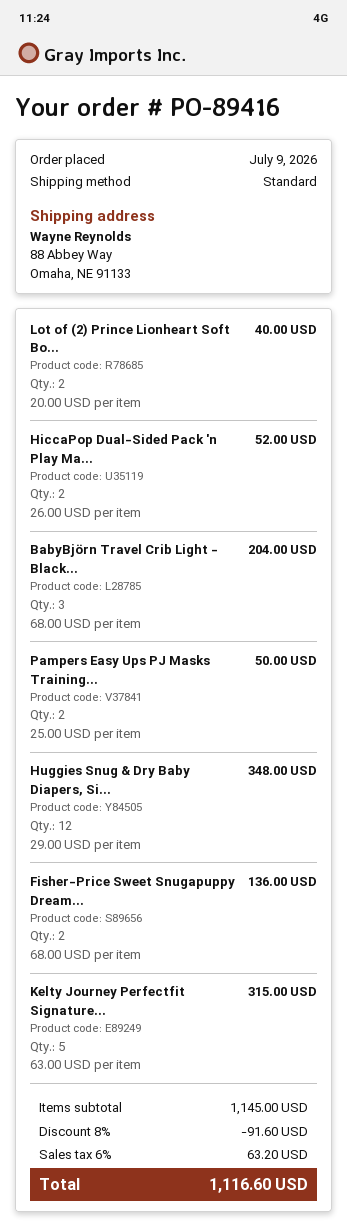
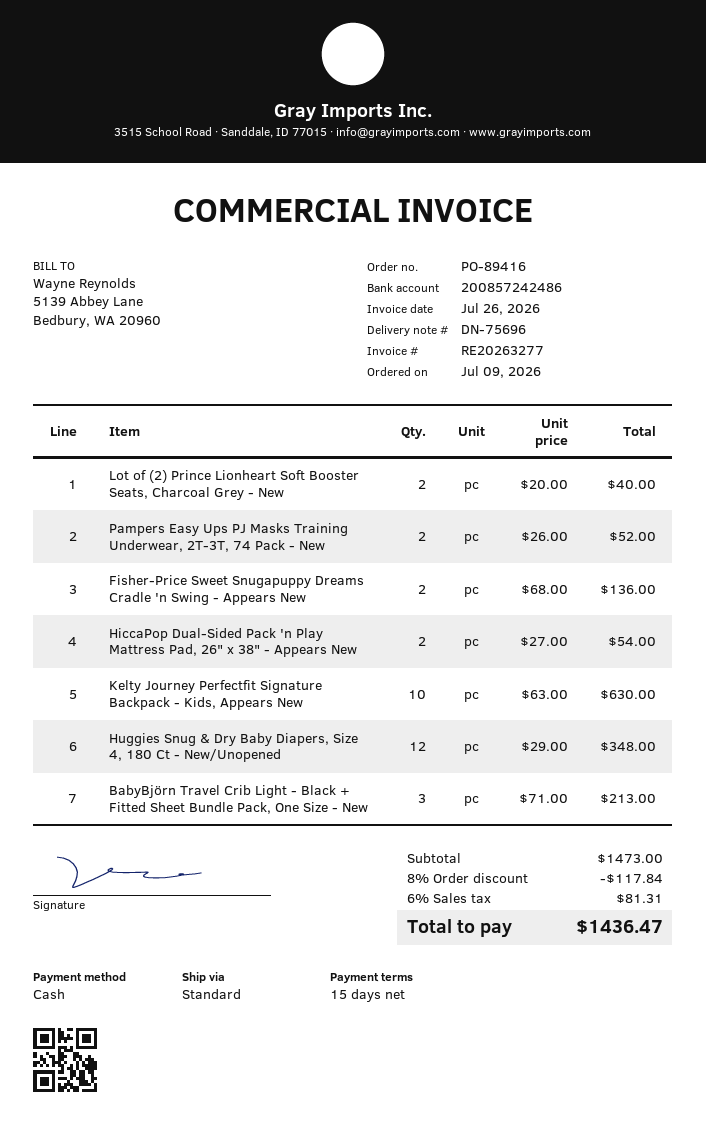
HiccaPop Dual-Sided Pack 'n Play Ma...: 2 x 26.00 = 52.00 -> 2 x 27.00 = 54.00
BabyBjörn Travel Crib Light - Black...: 3 x 68.00 = 204.00 -> 3 x 71.00 = 213.00
Pampers Easy Ups PJ Masks Training...: 2 x 25.00 = 50.00 -> 2 x 26.00 = 52.00
Kelty Journey Perfectfit Signature...: 5 x 63.00 = 315.00 -> 10 x 63.00 = 630.00
subtotal: 1145.00 -> 1473.00
discount: 8% = 91.60 -> 8% = 117.84
tax: 6% = 63.20 -> 6% = 81.31
total: 1116.60 -> 1436.47

